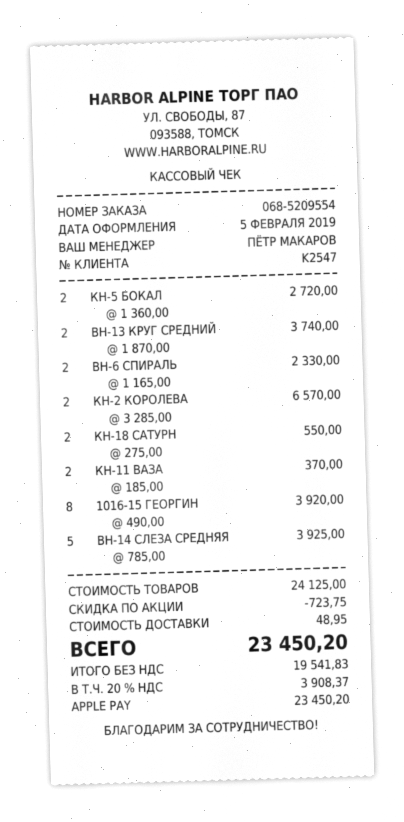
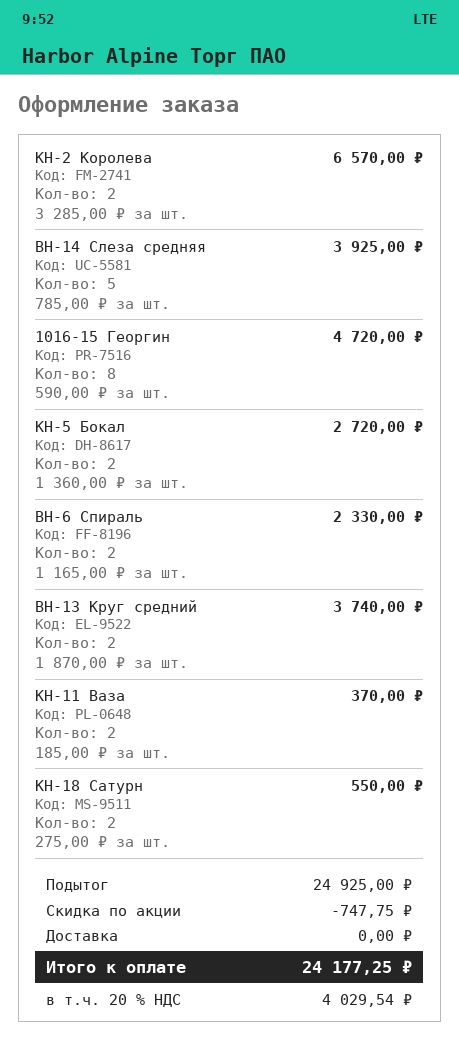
1016-15 ГЕОРГИН: 8 x 490.00 = 3920.00 -> 8 x 590.00 = 4720.00
subtotal: 24125.00 -> 24925.00
discount: 723.75 -> 747.75
shipping: 48.95 -> 0.00
tax: 20% = 3908.37 -> 20% = 4029.54
total: 23450.20 -> 24177.25

